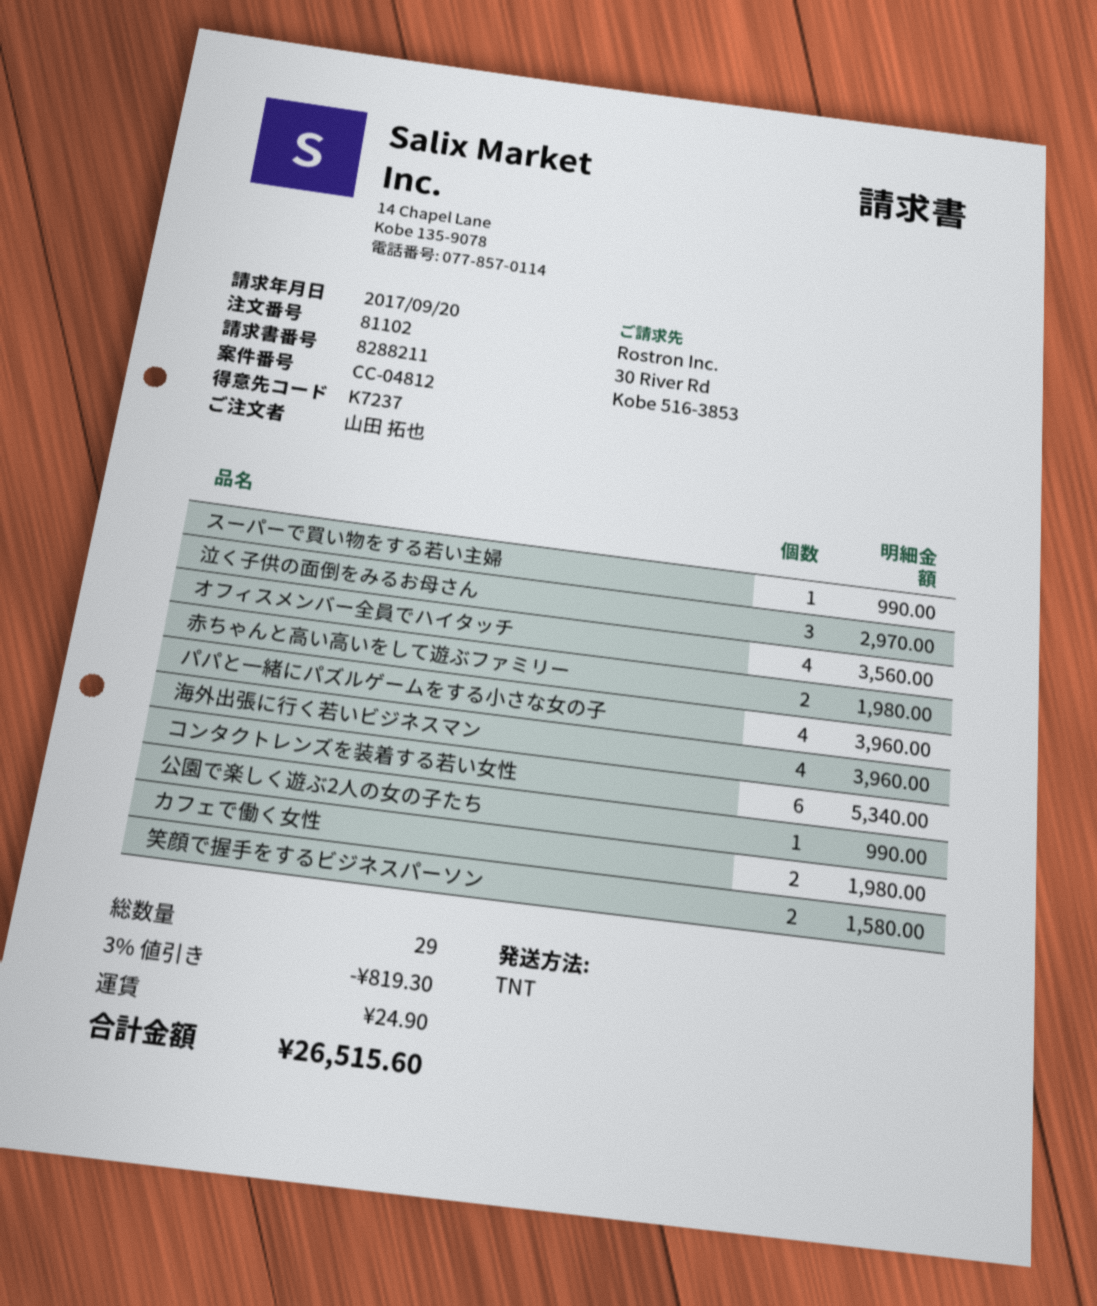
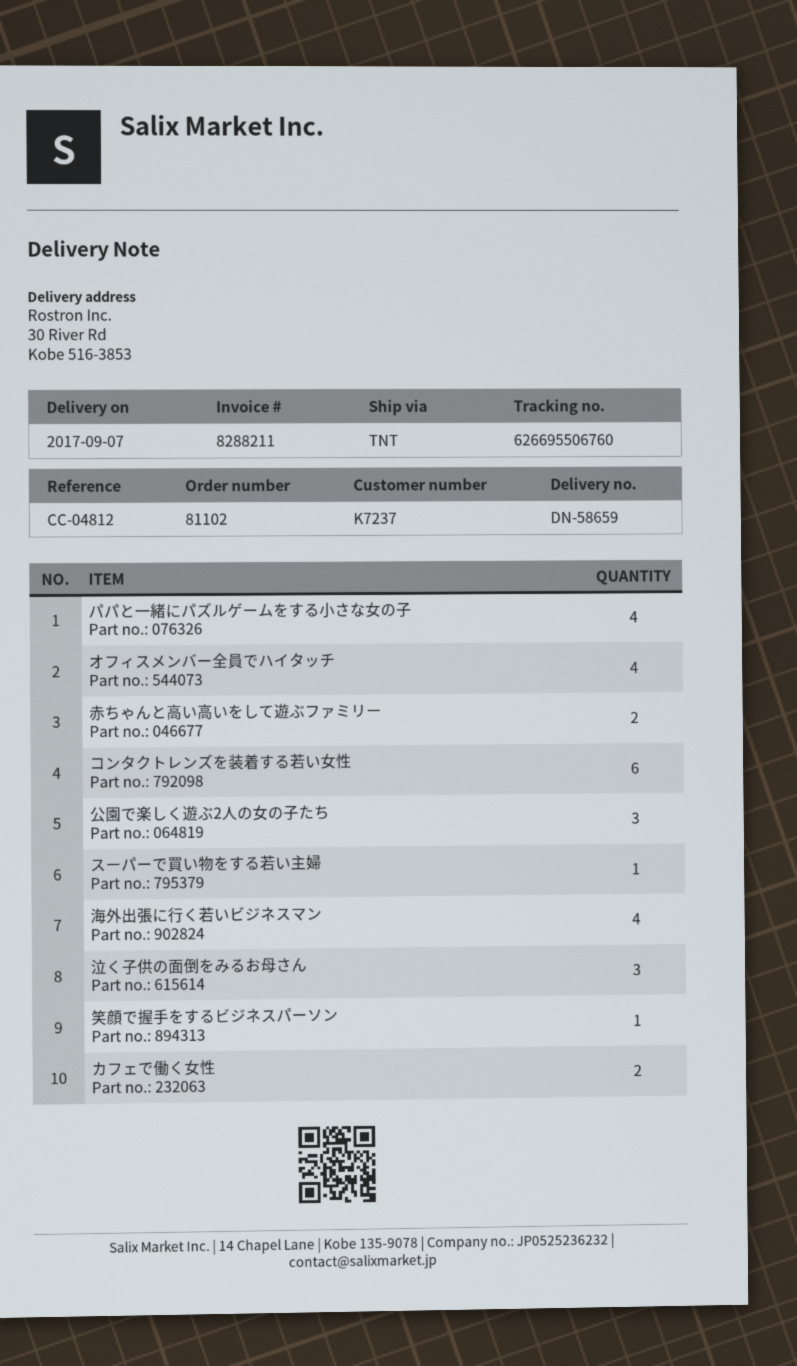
公園で楽しく遊ぶ2人の女の子たち: 1 -> 3
笑顔で握手をするビジネスパーソン: 2 -> 1

